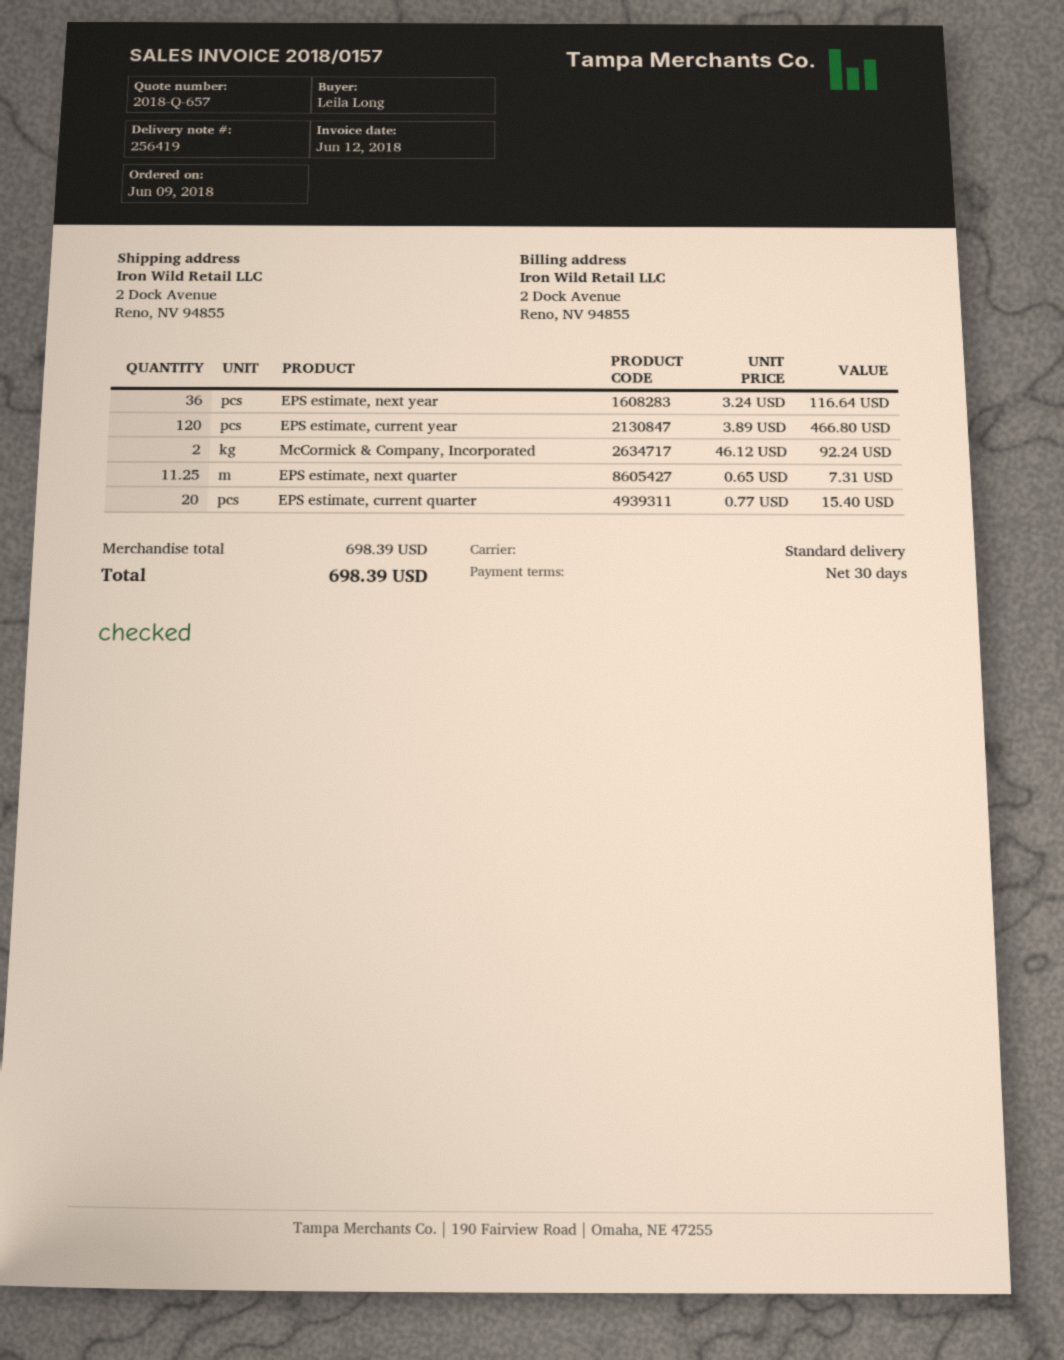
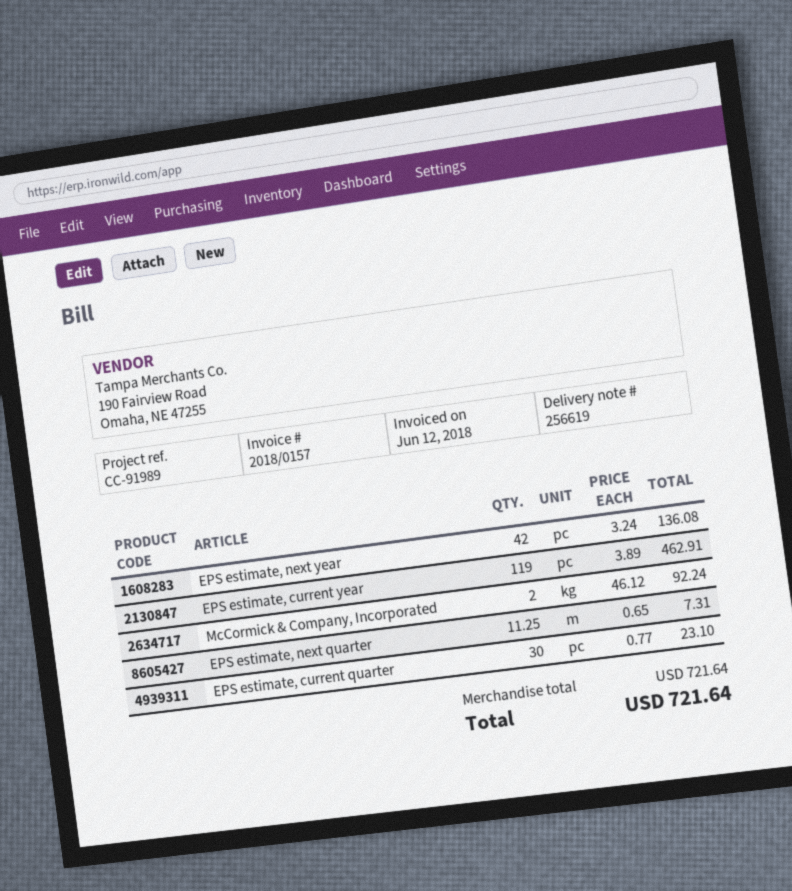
delivery note number: 256419 -> 256619
EPS estimate, next year: 36 x 3.24 = 116.64 -> 42 x 3.24 = 136.08
EPS estimate, current year: 120 x 3.89 = 466.80 -> 119 x 3.89 = 462.91
EPS estimate, current quarter: 20 x 0.77 = 15.40 -> 30 x 0.77 = 23.10
subtotal: 698.39 -> 721.64
total: 698.39 -> 721.64

